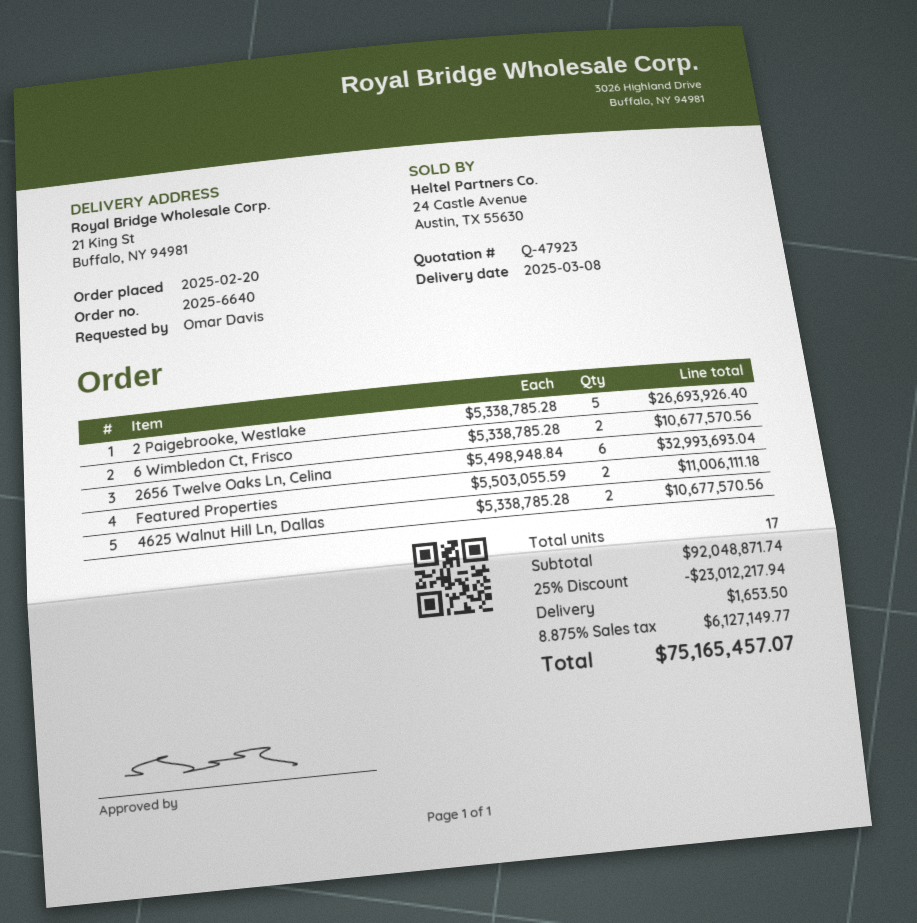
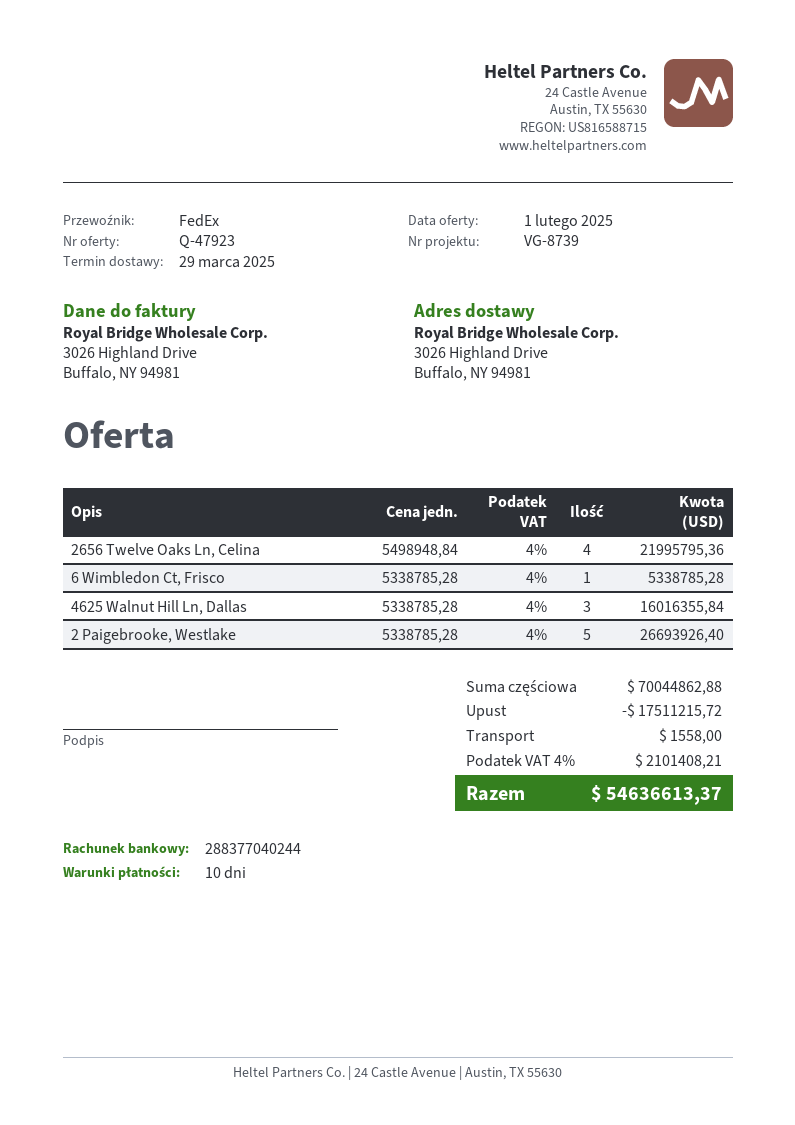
delivery date: 2025-03-08 -> 2025-03-29
ship to: 21 King St, Buffalo, NY 94981 -> 3026 Highland Drive, Buffalo, NY 94981
6 Wimbledon Ct, Frisco: 2 x 5338785.28 = 10677570.56 -> 1 x 5338785.28 = 5338785.28
2656 Twelve Oaks Ln, Celina: 6 x 5498948.84 = 32993693.04 -> 4 x 5498948.84 = 21995795.36
Featured Properties: 2 x 5503055.59 = 11006111.18 -> none
4625 Walnut Hill Ln, Dallas: 2 x 5338785.28 = 10677570.56 -> 3 x 5338785.28 = 16016355.84
subtotal: 92048871.74 -> 70044862.88
discount: 23012217.94 -> 17511215.72
shipping: 1653.50 -> 1558.00
tax: 8.875% = 6127149.77 -> 4% = 2101408.21
total: 75165457.07 -> 54636613.37

